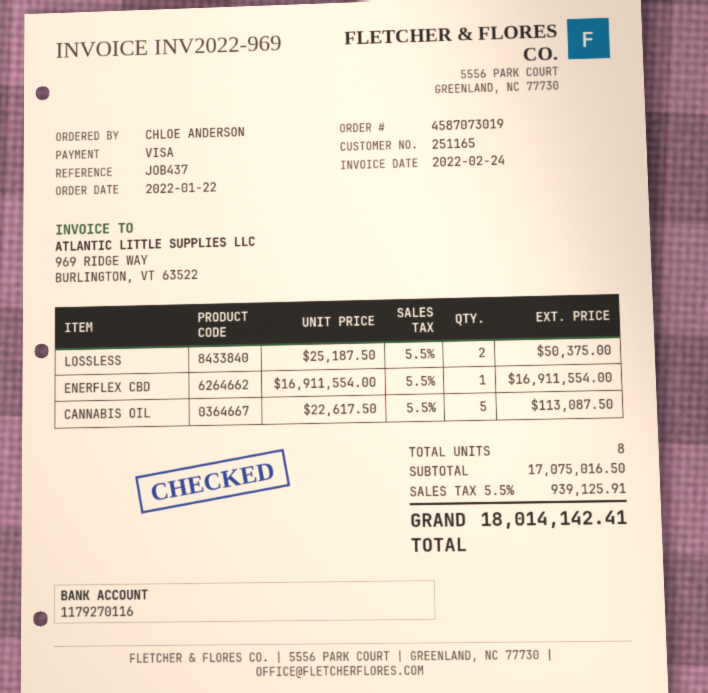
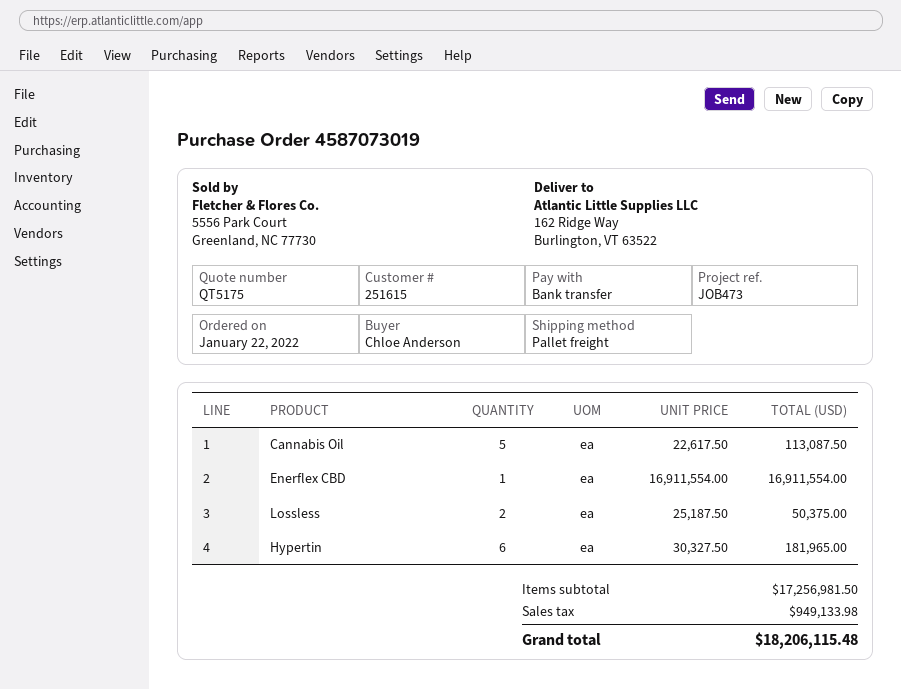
customer number: 251165 -> 251615
reference: JOB437 -> JOB473
payment method: Visa -> bank transfer
Hypertin: none -> 6 x 30327.50 = 181965.00
subtotal: 17075016.50 -> 17256981.50
tax: 939125.91 -> 949133.98
total: 18014142.41 -> 18206115.48

